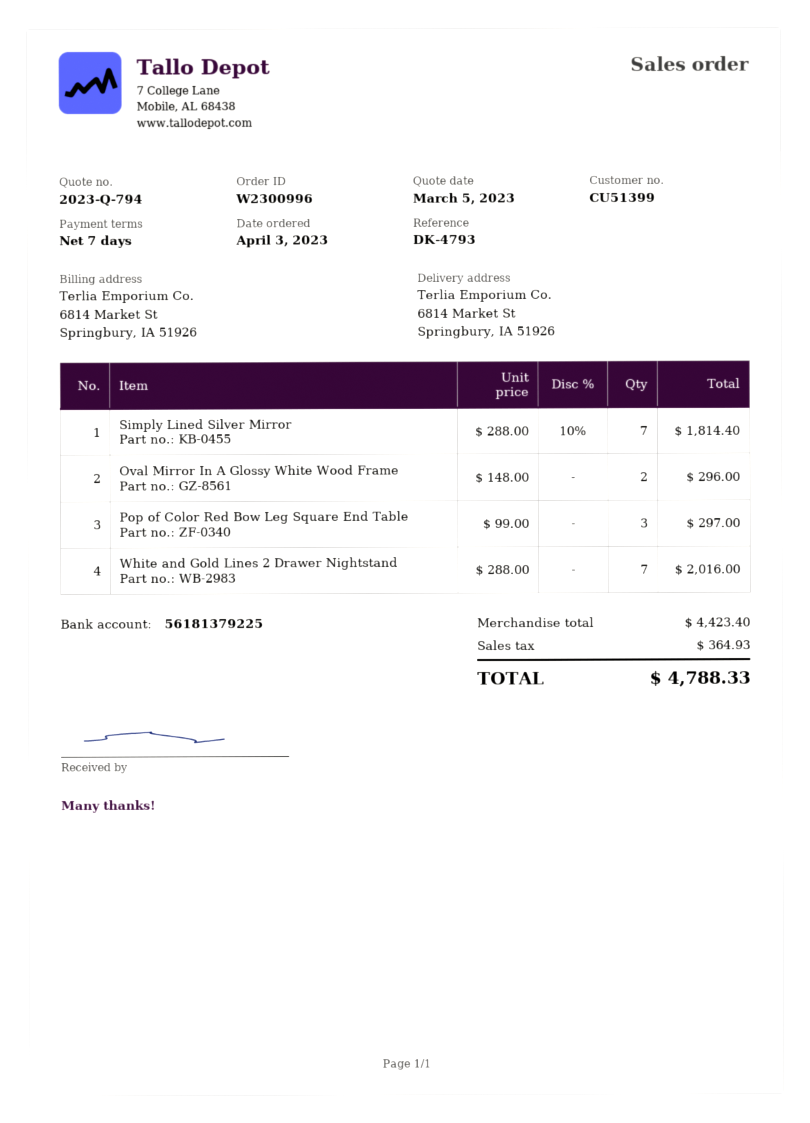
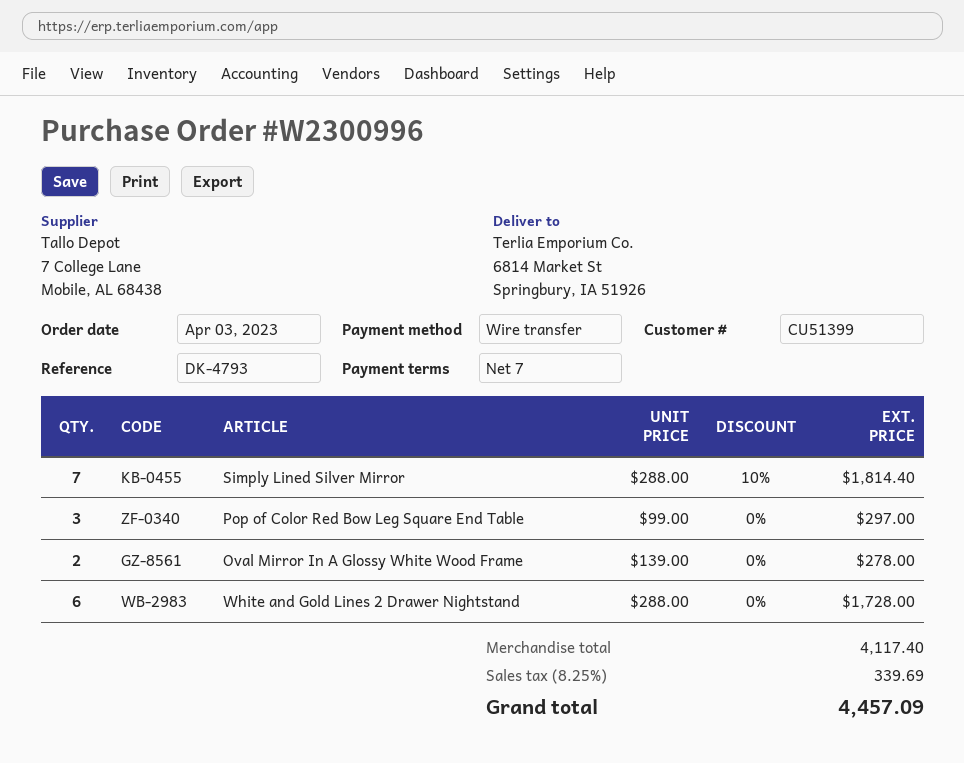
Oval Mirror In A Glossy White Wood Frame: 2 x 148.00 = 296.00 -> 2 x 139.00 = 278.00
White and Gold Lines 2 Drawer Nightstand: 7 x 288.00 = 2016.00 -> 6 x 288.00 = 1728.00
subtotal: 4423.40 -> 4117.40
tax: 364.93 -> 339.69
total: 4788.33 -> 4457.09

